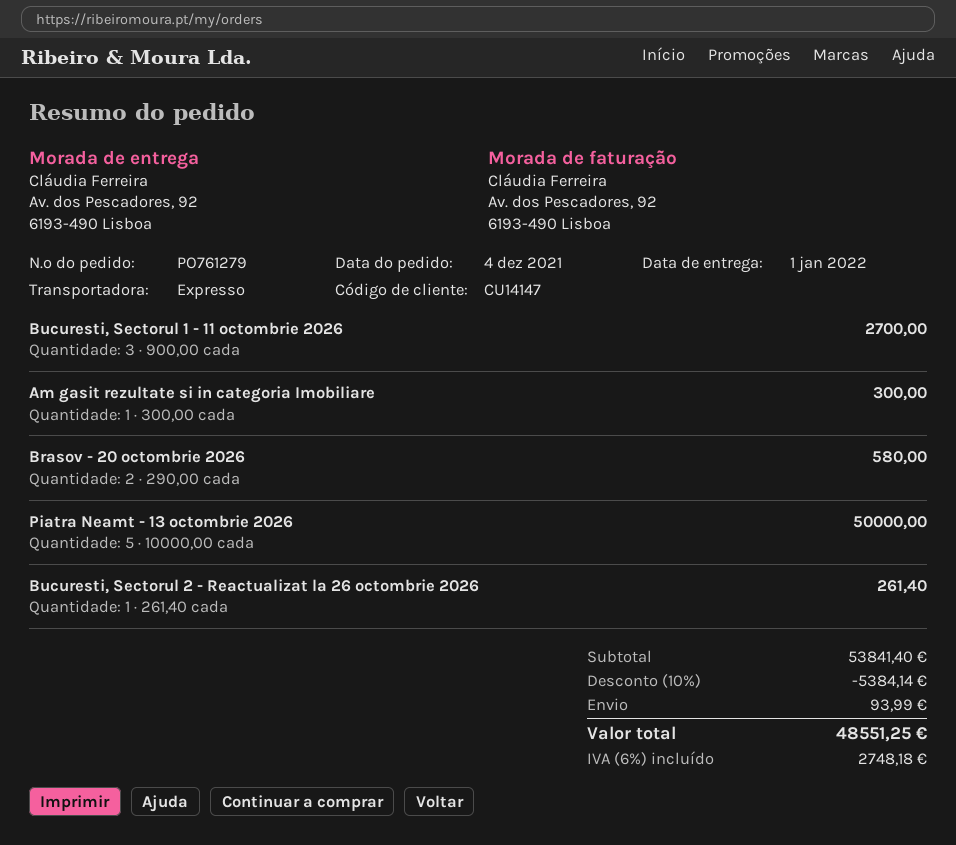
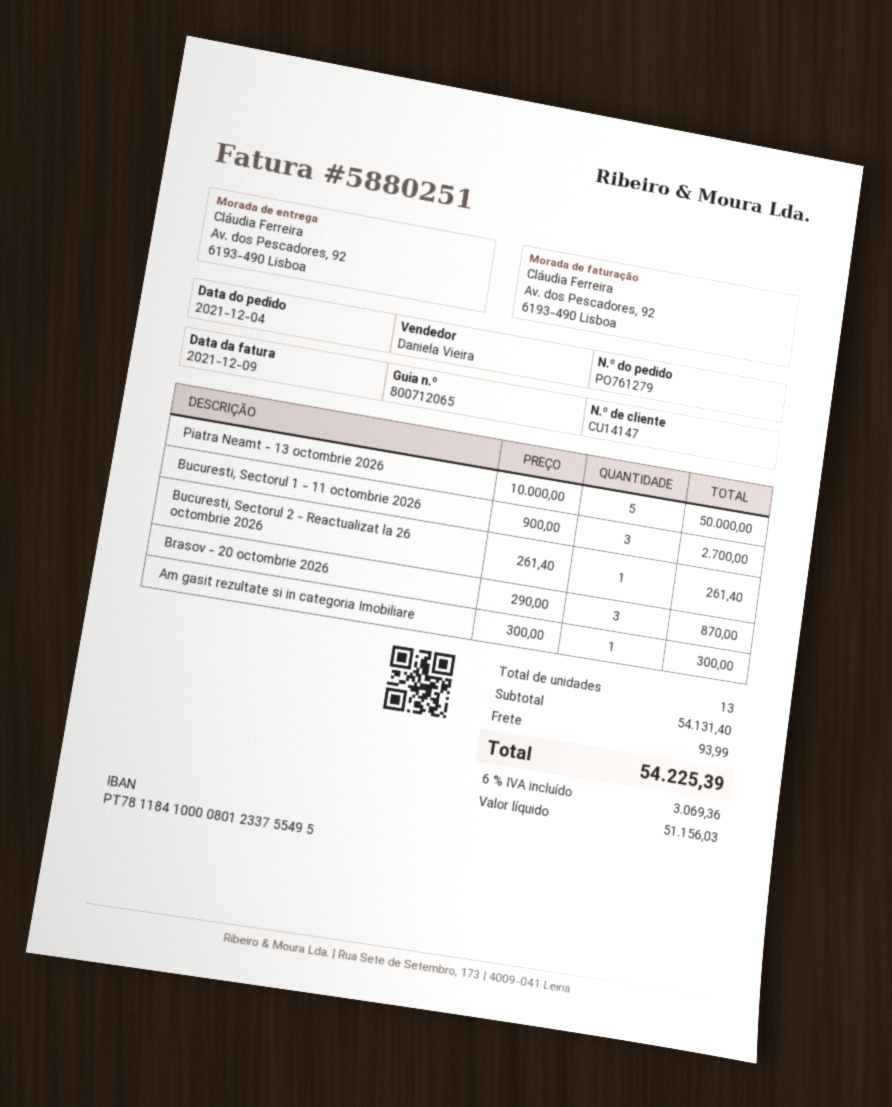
Brasov - 20 octombrie 2026: 2 x 290.00 = 580.00 -> 3 x 290.00 = 870.00
subtotal: 53841.40 -> 54131.40
discount: 10% = 5384.14 -> none
tax: 6% = 2748.18 -> 6% = 3069.36
total: 48551.25 -> 54225.39

